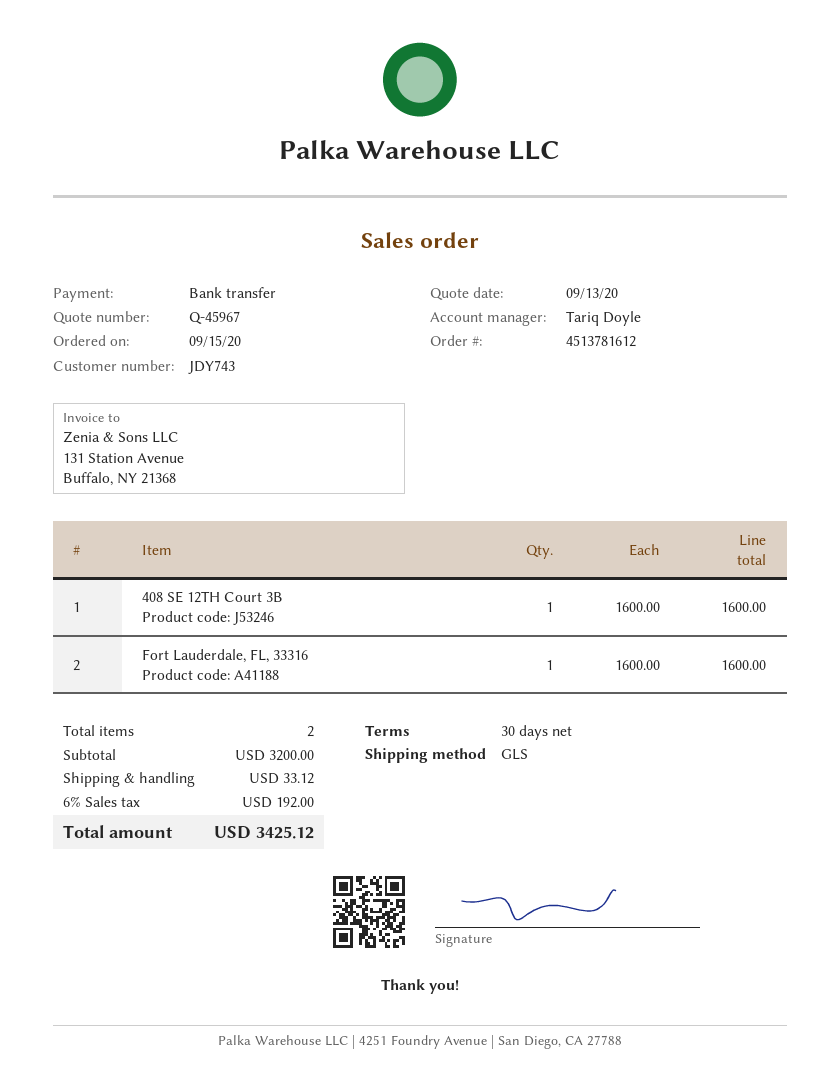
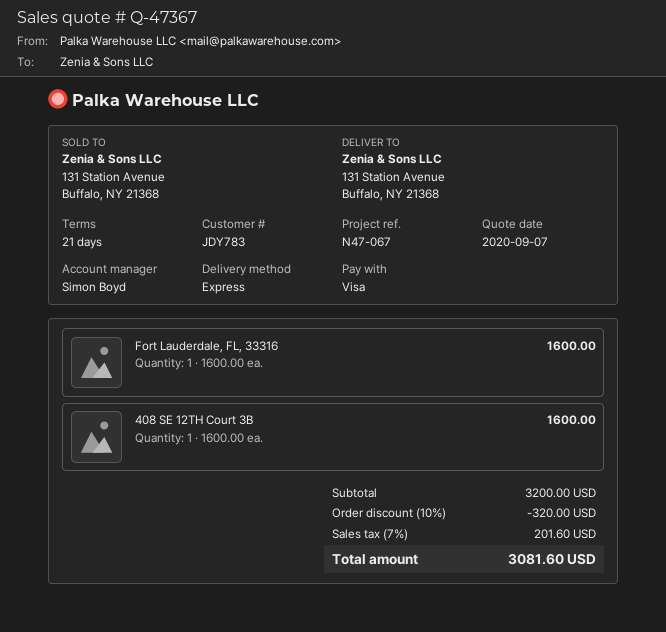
quote number: Q-45967 -> Q-47367
quote date: 2020-09-13 -> 2020-09-07
payment terms: 30 days -> 21 days
customer number: JDY743 -> JDY783
sales rep: Tariq Doyle -> Simon Boyd
payment method: bank transfer -> Visa
shipping method: GLS -> express
discount: none -> 10% = 320.00
shipping: 33.12 -> none
tax: 6% = 192.00 -> 7% = 201.60
total: 3425.12 -> 3081.60

